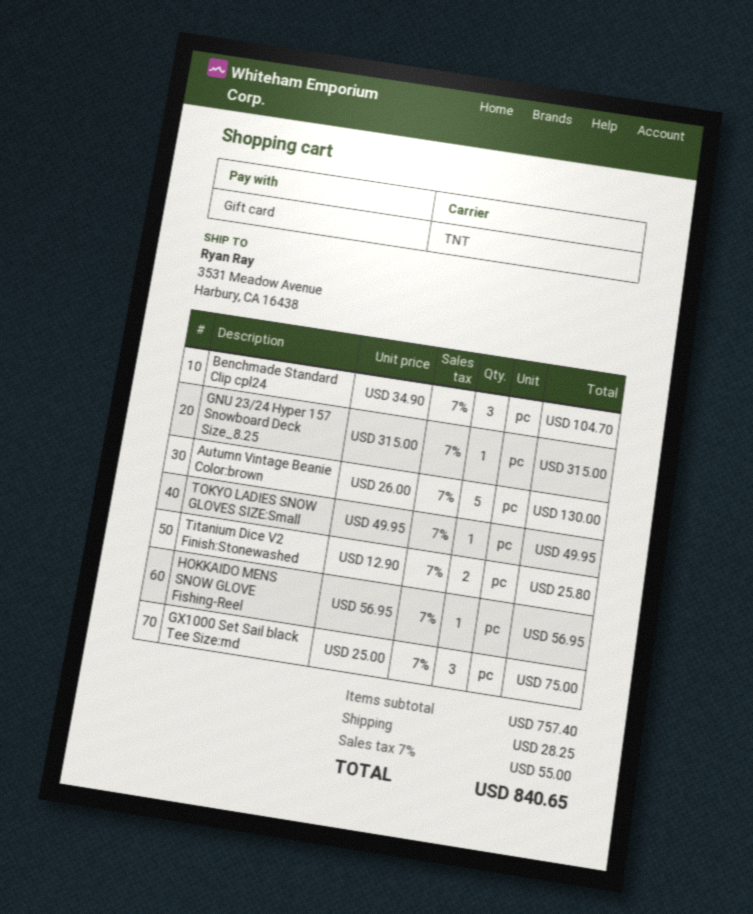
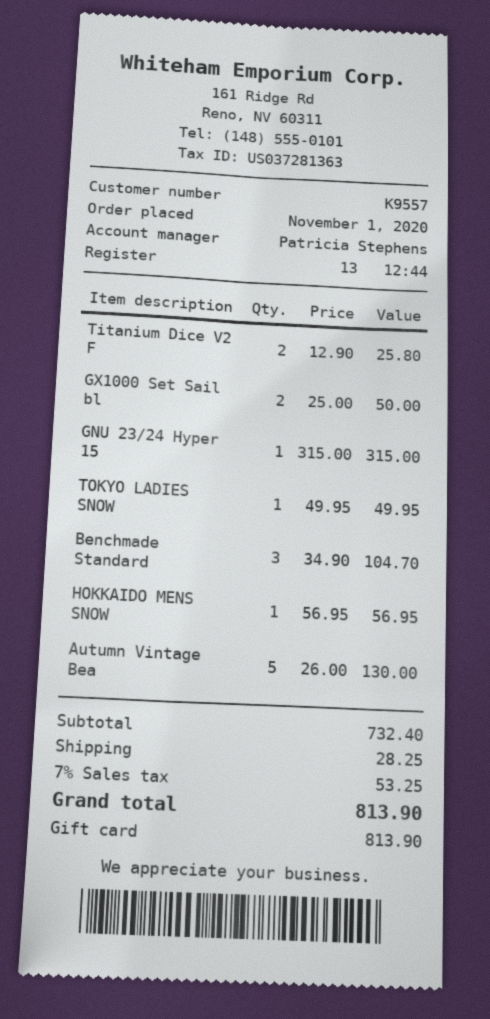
GX1000 Set Sail black Tee Size:md: 3 x 25.00 = 75.00 -> 2 x 25.00 = 50.00
subtotal: 757.40 -> 732.40
tax: 7% = 55.00 -> 7% = 53.25
total: 840.65 -> 813.90

